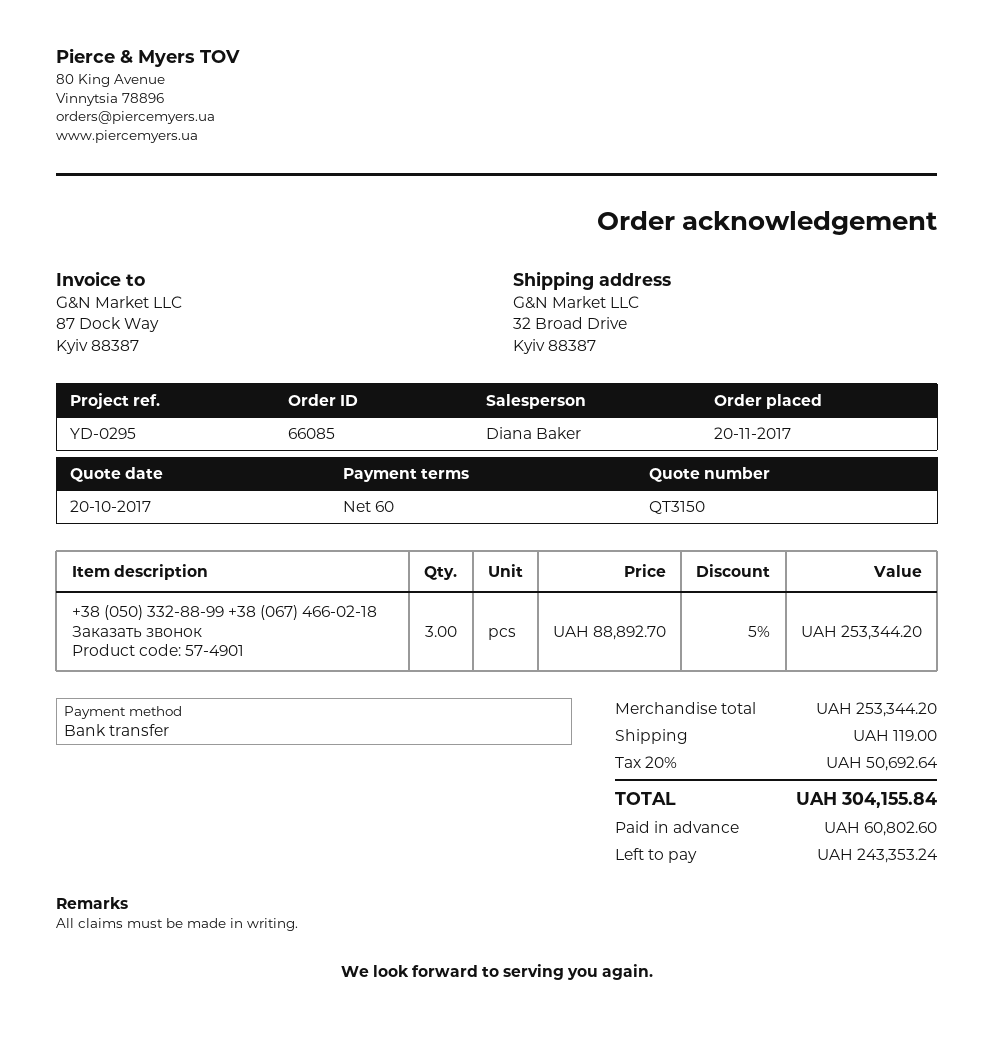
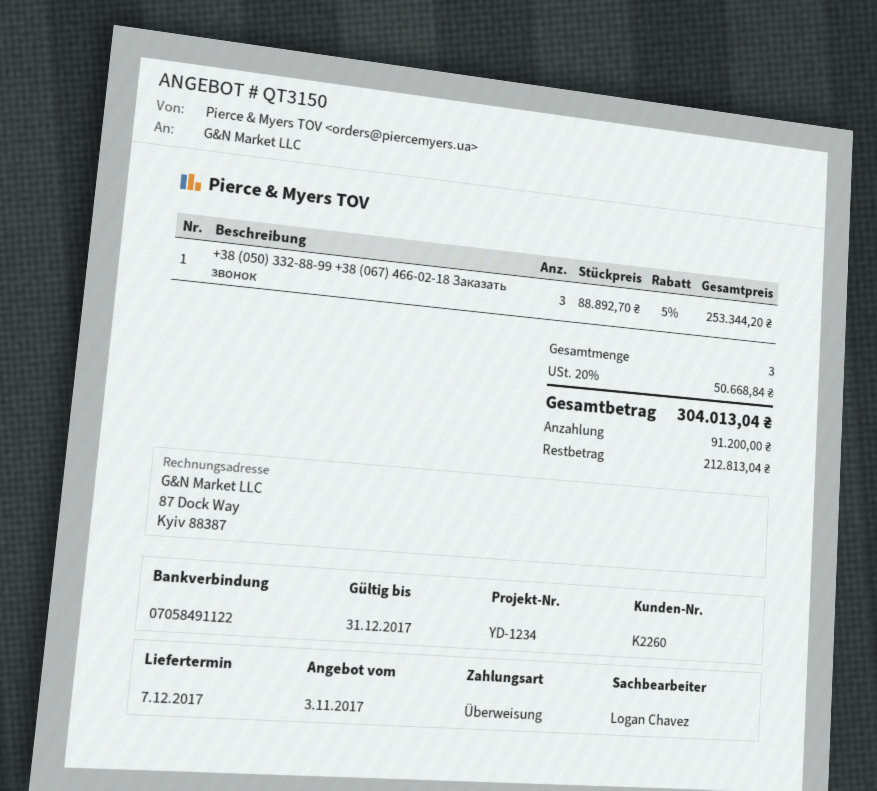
quote date: 2017-10-20 -> 2017-11-03
reference: YD-0295 -> YD-1234
sales rep: Diana Baker -> Logan Chavez
shipping: 119.00 -> none
tax: 20% = 50692.64 -> 20% = 50668.84
total: 304155.84 -> 304013.04
deposit: 60802.60 -> 91200.00
balance: 243353.24 -> 212813.04

